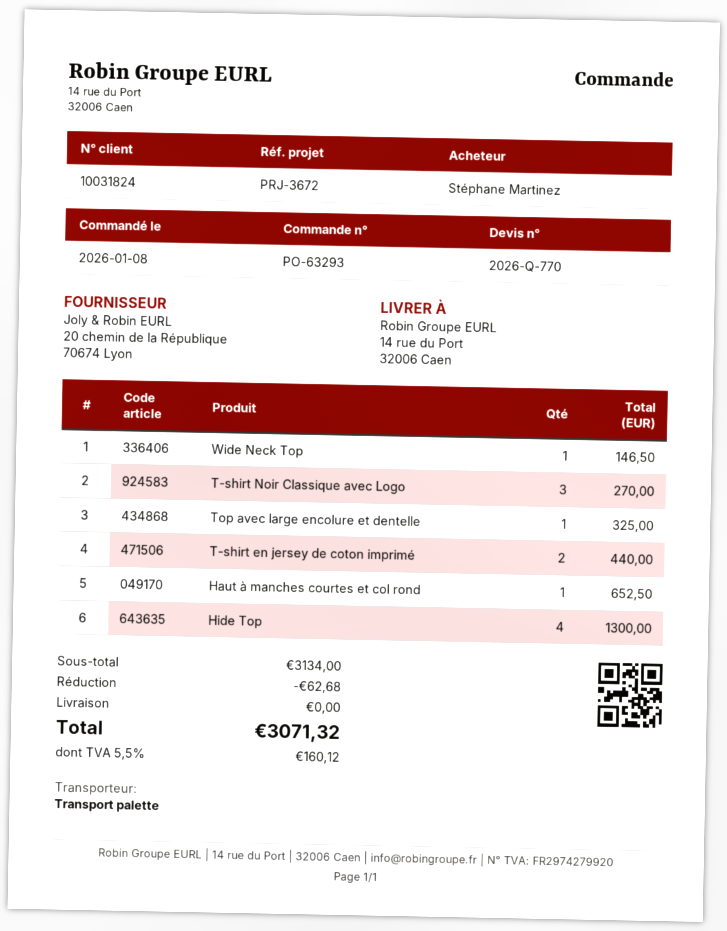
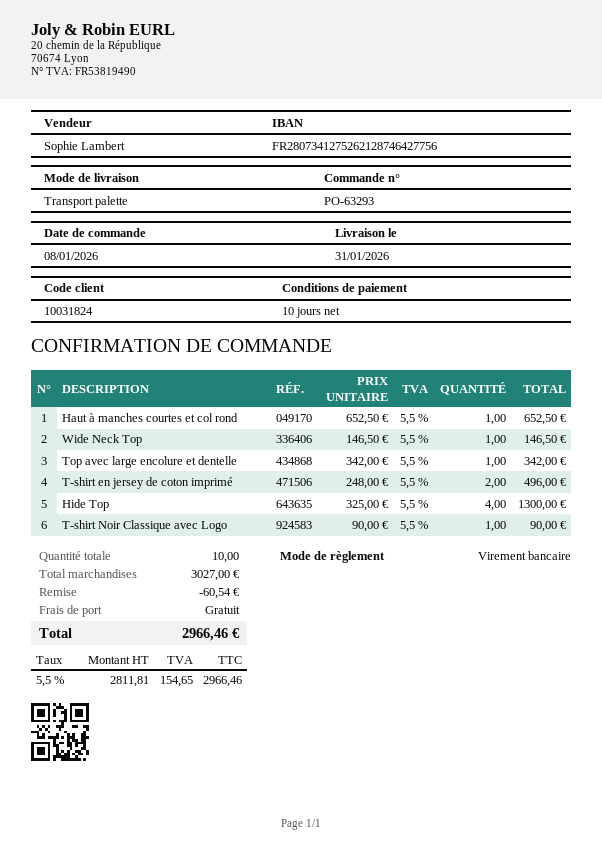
T-shirt Noir Classique avec Logo: 3 for 270.00 -> 1 for 90.00
Top avec large encolure et dentelle: 1 for 325.00 -> 1 for 342.00
T-shirt en jersey de coton imprimé: 2 for 440.00 -> 2 for 496.00
subtotal: 3134.00 -> 3027.00
discount: 62.68 -> 60.54
tax: 5.5% = 160.12 -> 5.5% = 154.65
total: 3071.32 -> 2966.46

